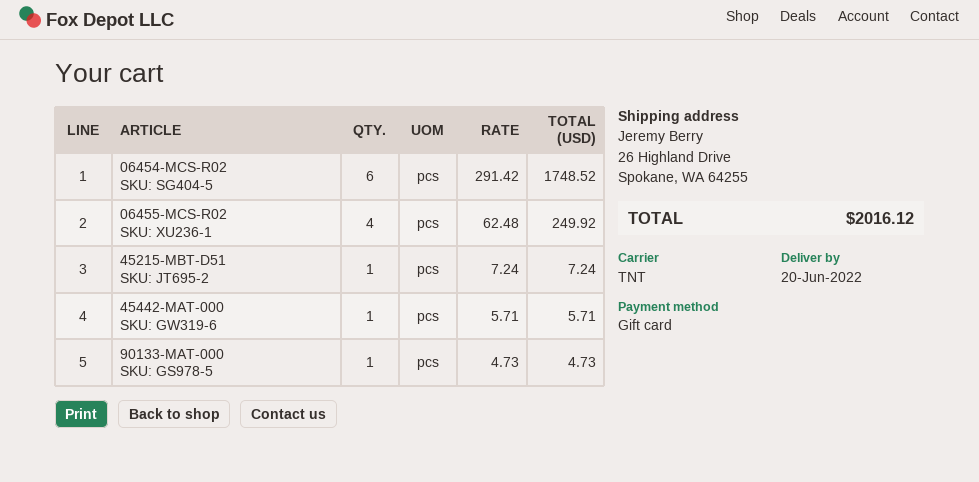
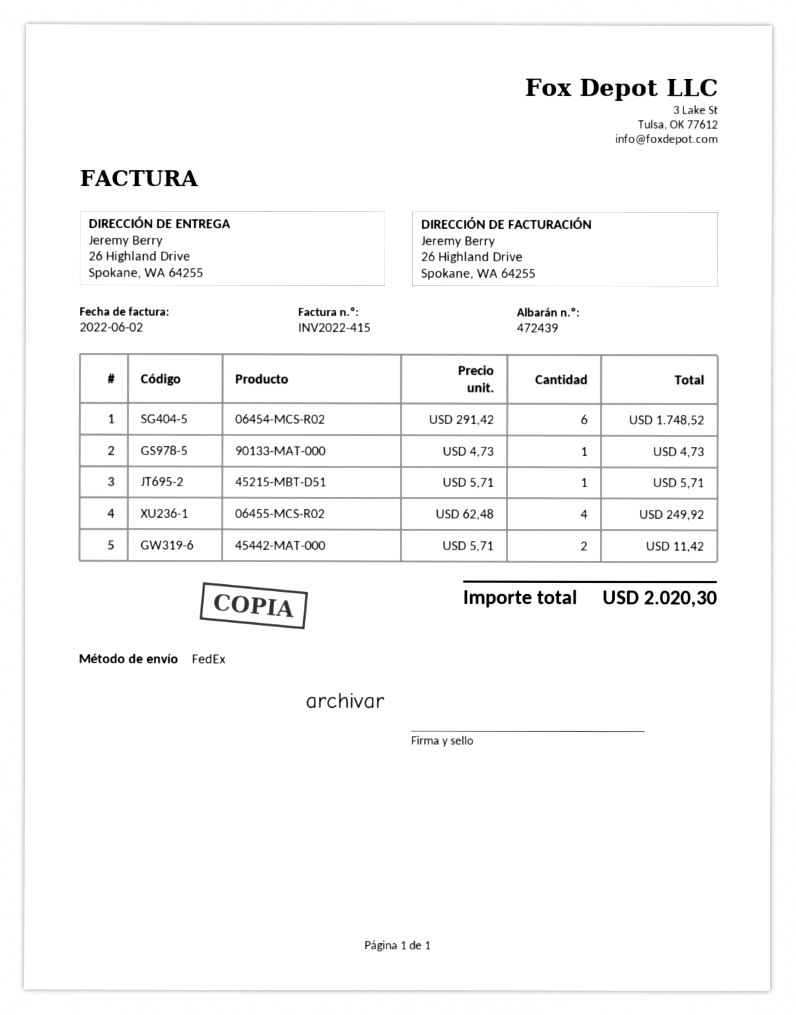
shipping method: TNT -> FedEx
45215-MBT-D51: 1 x 7.24 = 7.24 -> 1 x 5.71 = 5.71
45442-MAT-000: 1 x 5.71 = 5.71 -> 2 x 5.71 = 11.42
total: 2016.12 -> 2020.30

